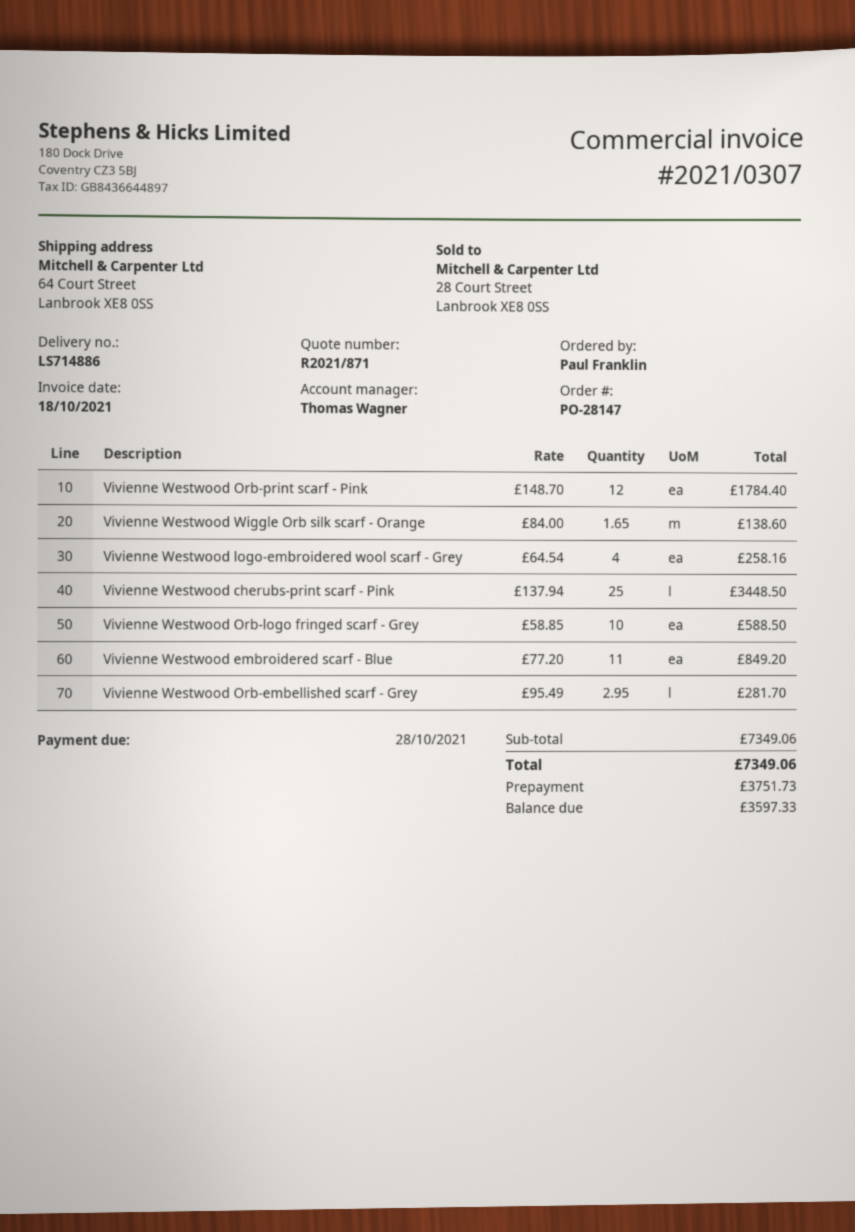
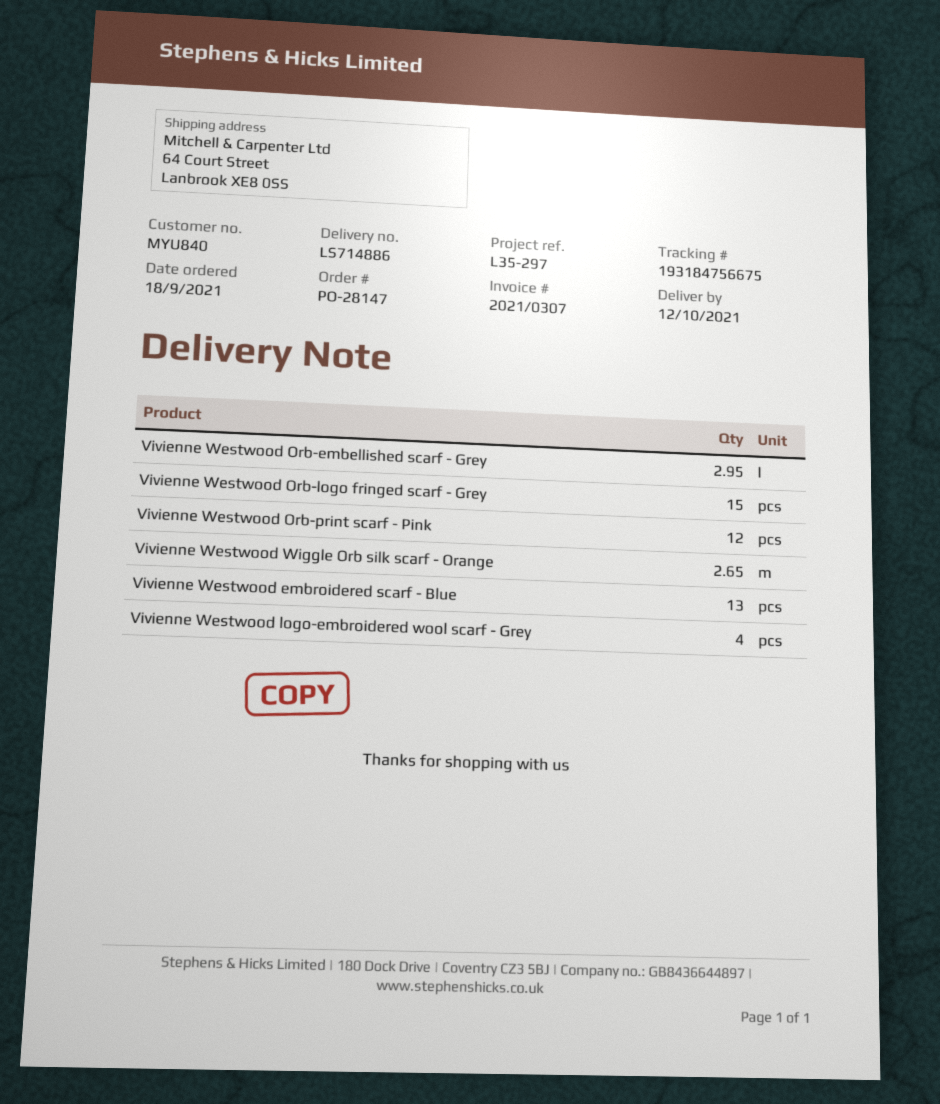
Vivienne Westwood Wiggle Orb silk scarf - Orange: 1.65 -> 2.65
Vivienne Westwood cherubs-print scarf - Pink: 25 -> none
Vivienne Westwood Orb-logo fringed scarf - Grey: 10 -> 15
Vivienne Westwood embroidered scarf - Blue: 11 -> 13

